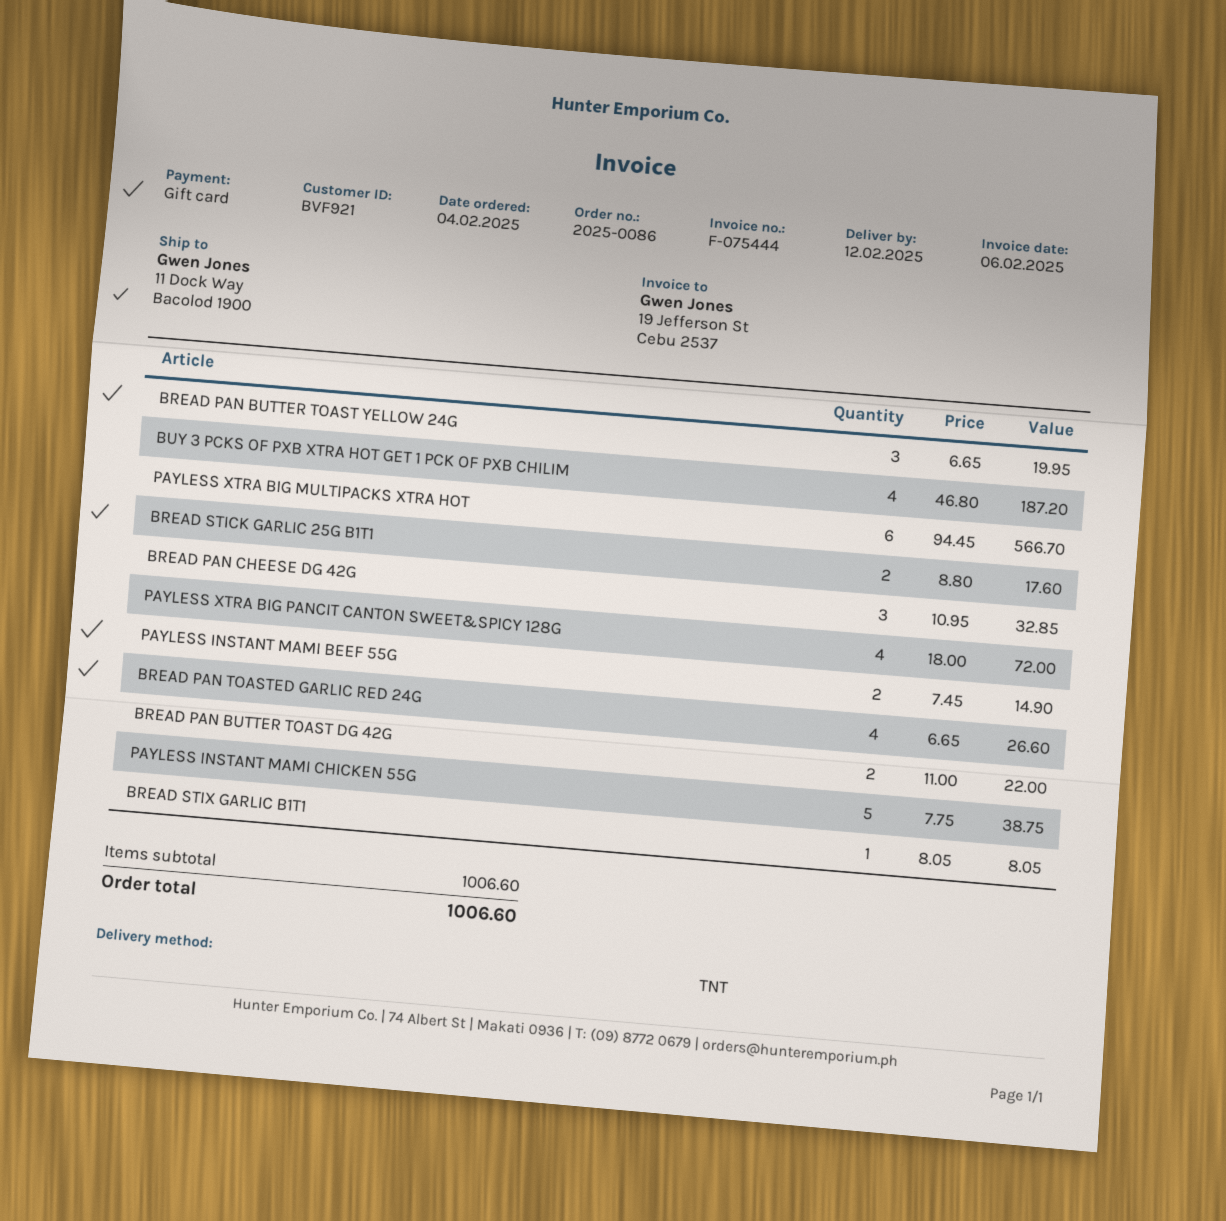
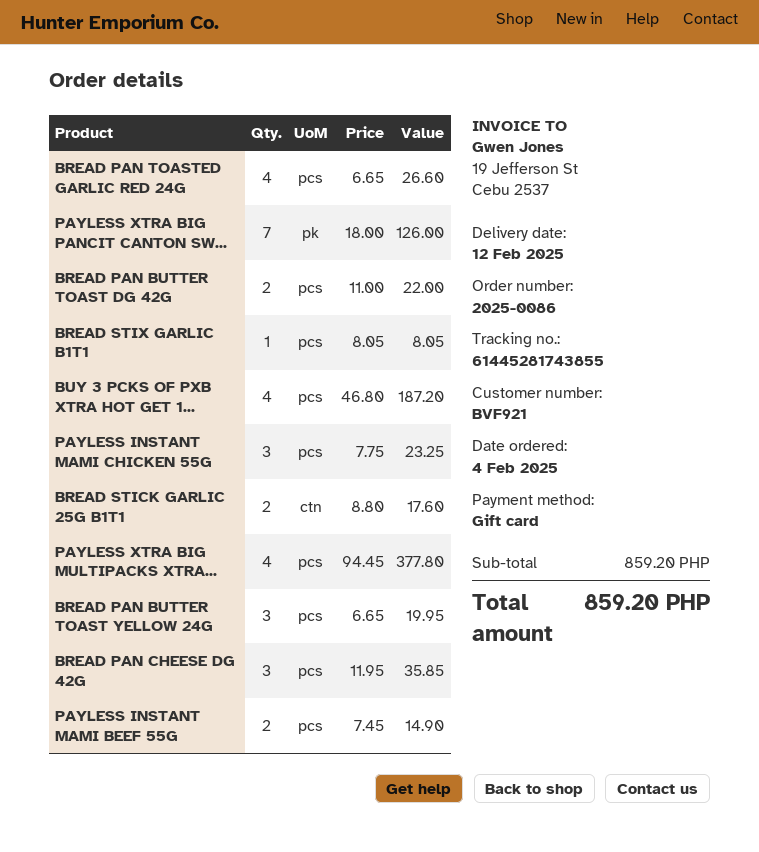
PAYLESS XTRA BIG MULTIPACKS XTRA HOT: 6 x 94.45 = 566.70 -> 4 x 94.45 = 377.80
BREAD PAN CHEESE DG 42G: 3 x 10.95 = 32.85 -> 3 x 11.95 = 35.85
PAYLESS XTRA BIG PANCIT CANTON SWEET&SPICY 128G: 4 x 18.00 = 72.00 -> 7 x 18.00 = 126.00
PAYLESS INSTANT MAMI CHICKEN 55G: 5 x 7.75 = 38.75 -> 3 x 7.75 = 23.25
subtotal: 1006.60 -> 859.20
total: 1006.60 -> 859.20

